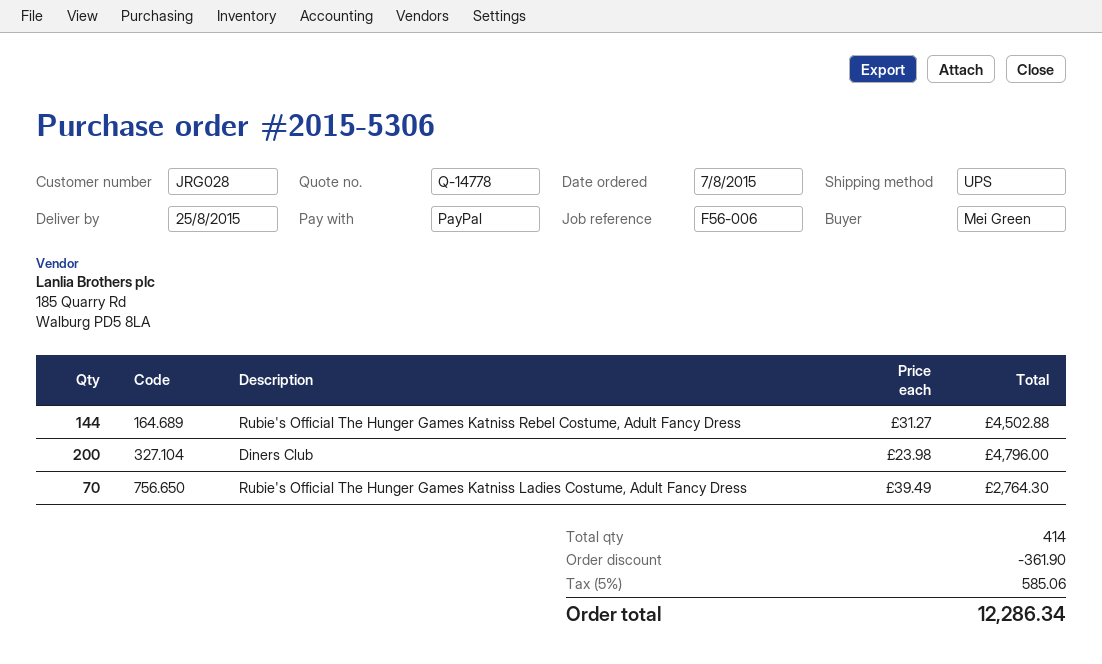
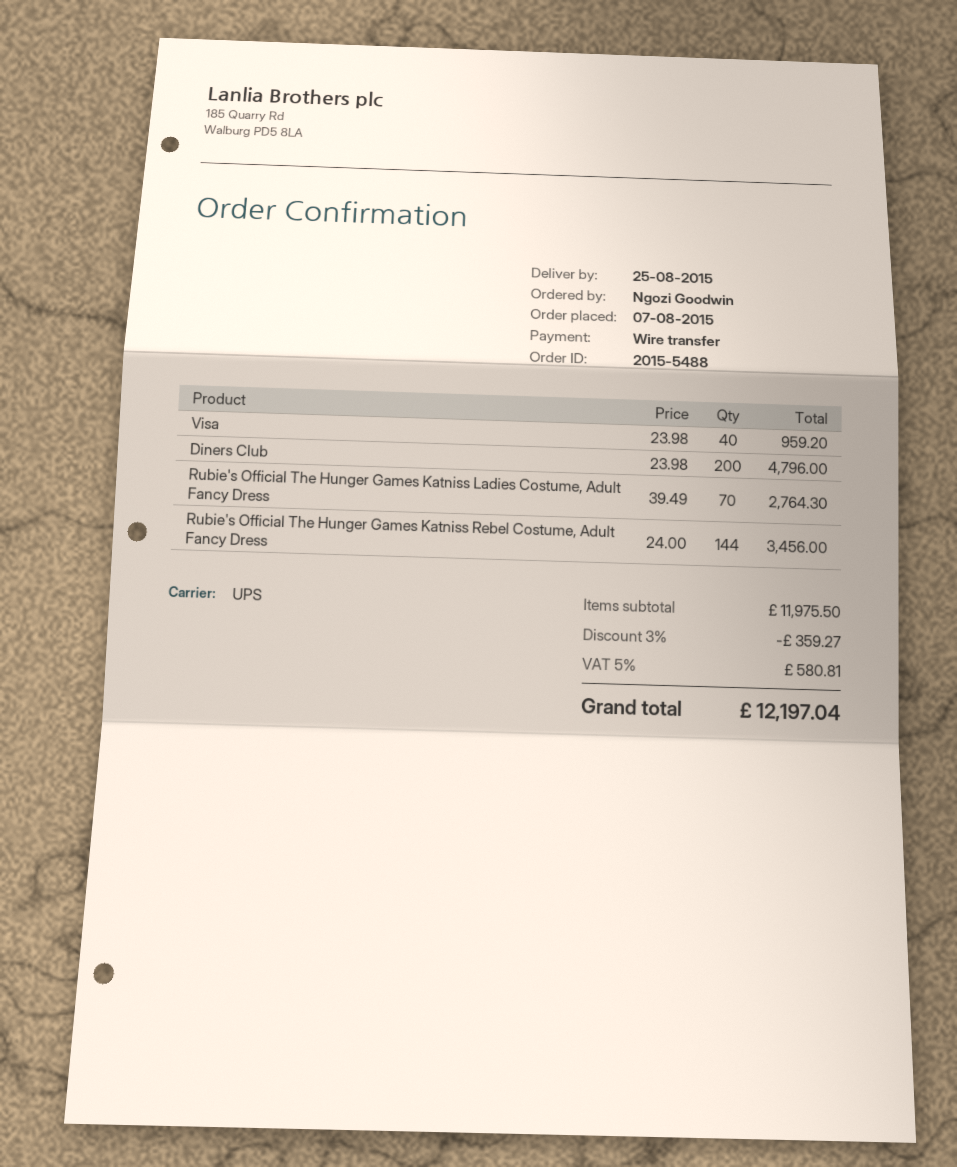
order number: 2015-5306 -> 2015-5488
ordered by: Mei Green -> Ngozi Goodwin
payment method: PayPal -> bank transfer
Rubie's Official The Hunger Games Katniss Rebel Costume, Adult Fancy Dress: 144 x 31.27 = 4502.88 -> 144 x 24.00 = 3456.00
Visa: none -> 40 x 23.98 = 959.20
discount: 361.90 -> 359.27
tax: 5% = 585.06 -> 5% = 580.81
total: 12286.34 -> 12197.04

